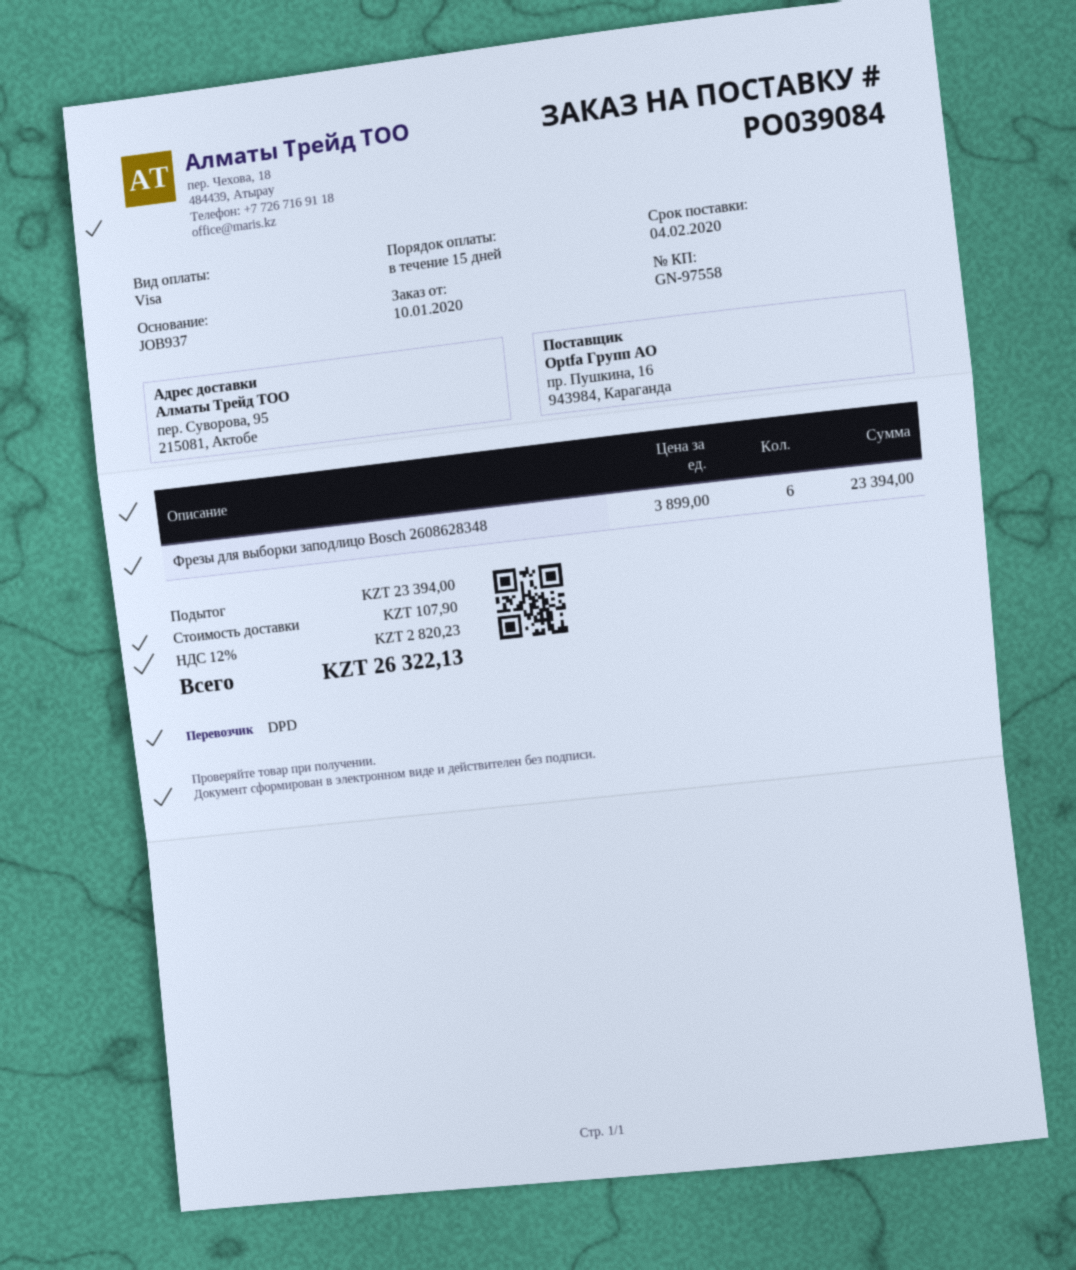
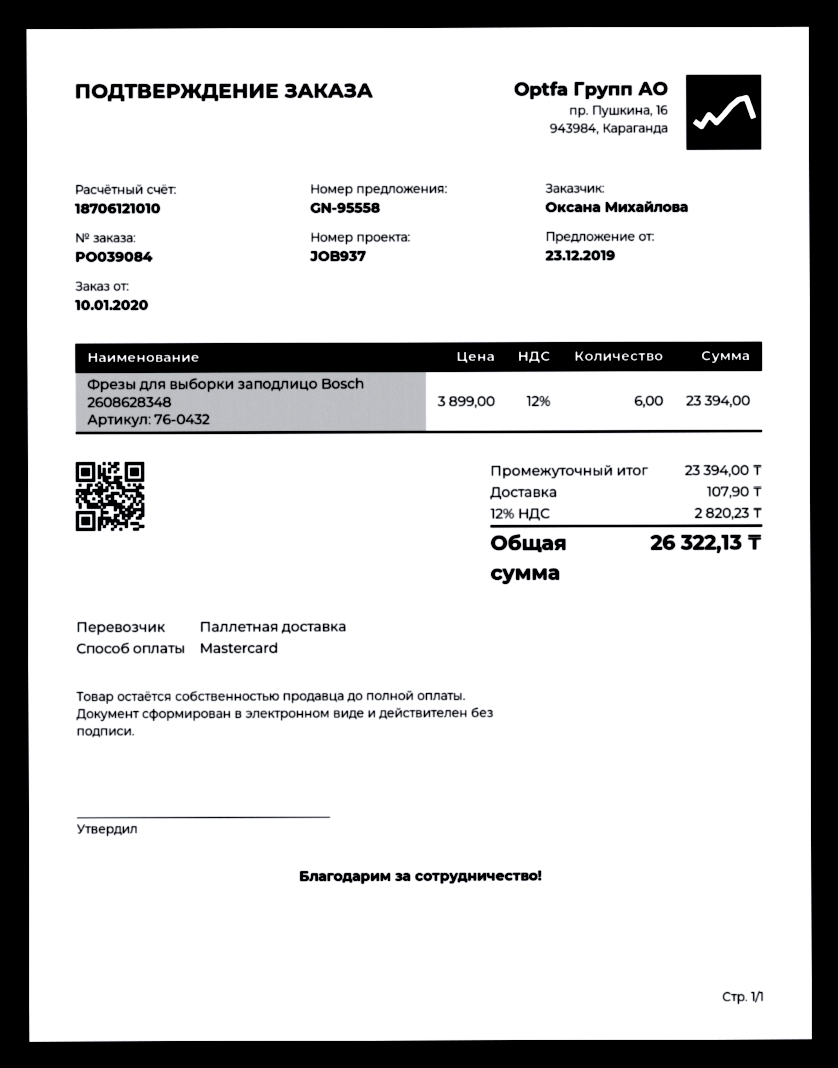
quote number: GN-97558 -> GN-95558
payment method: Visa -> Mastercard
shipping method: DPD -> pallet freight

